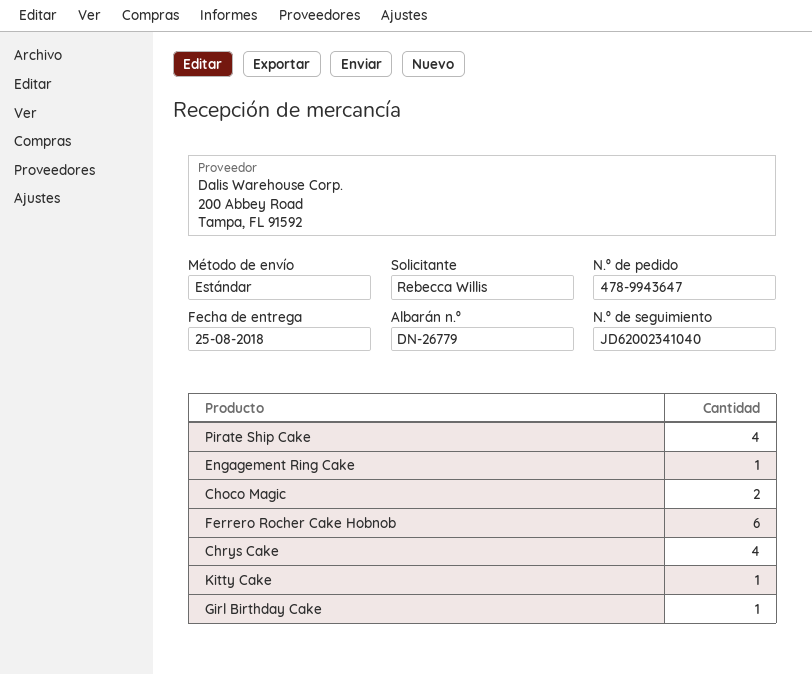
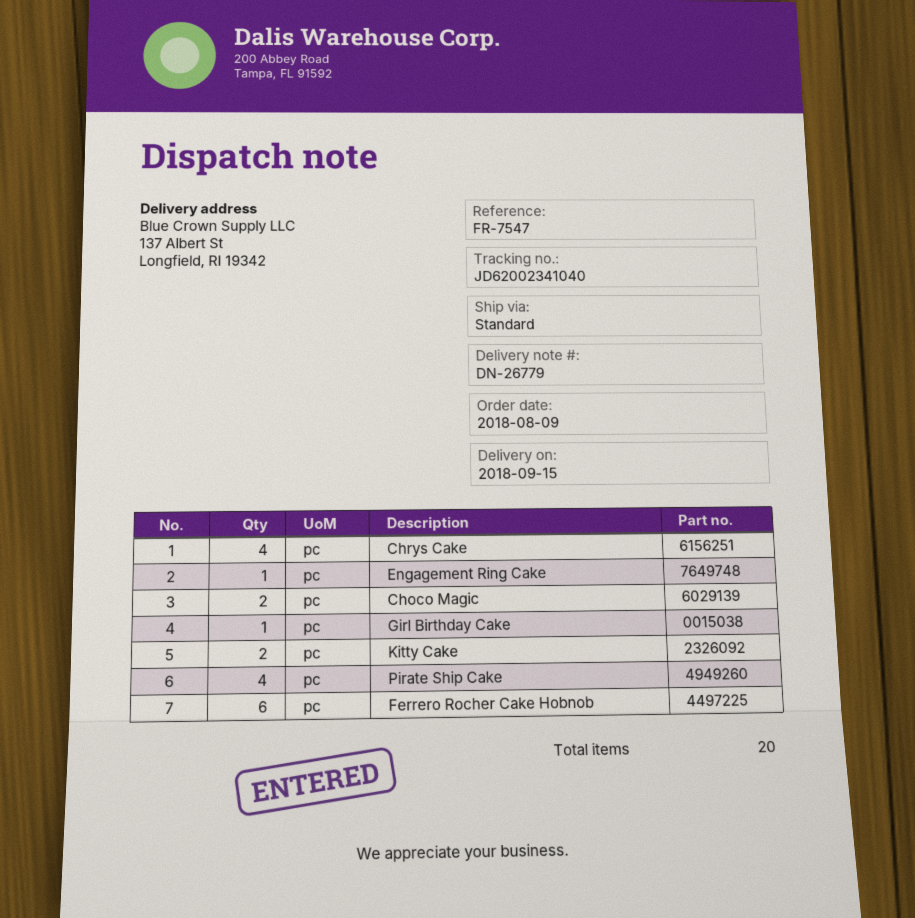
delivery date: 2018-08-25 -> 2018-09-15
Kitty Cake: 1 -> 2

